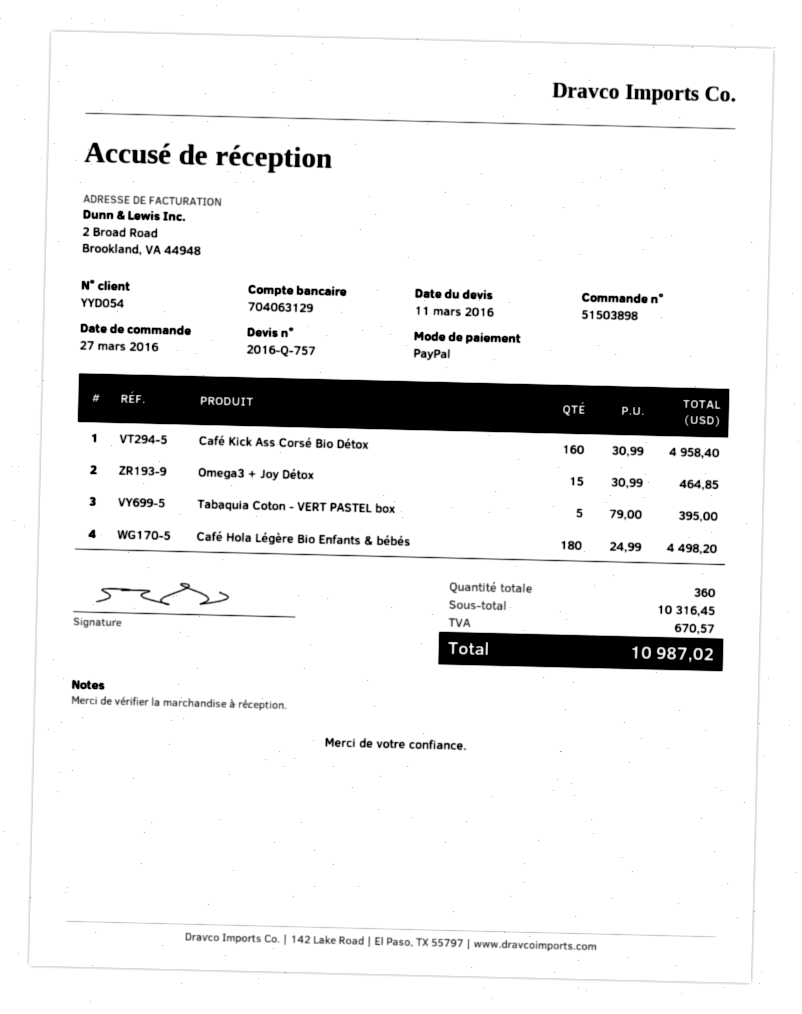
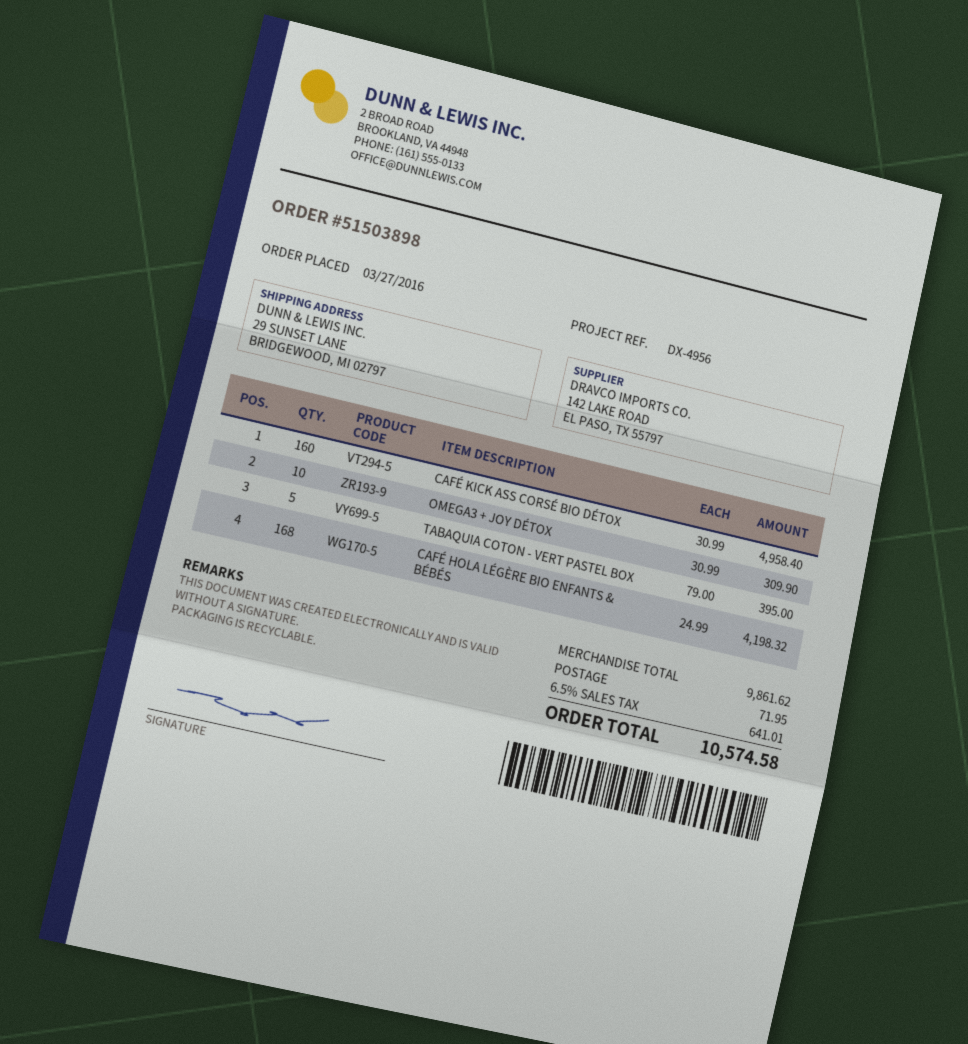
Omega3 + Joy Détox: 15 x 30.99 = 464.85 -> 10 x 30.99 = 309.90
Café Hola Légère Bio Enfants & bébés: 180 x 24.99 = 4498.20 -> 168 x 24.99 = 4198.32
subtotal: 10316.45 -> 9861.62
shipping: none -> 71.95
tax: 670.57 -> 641.01
total: 10987.02 -> 10574.58

